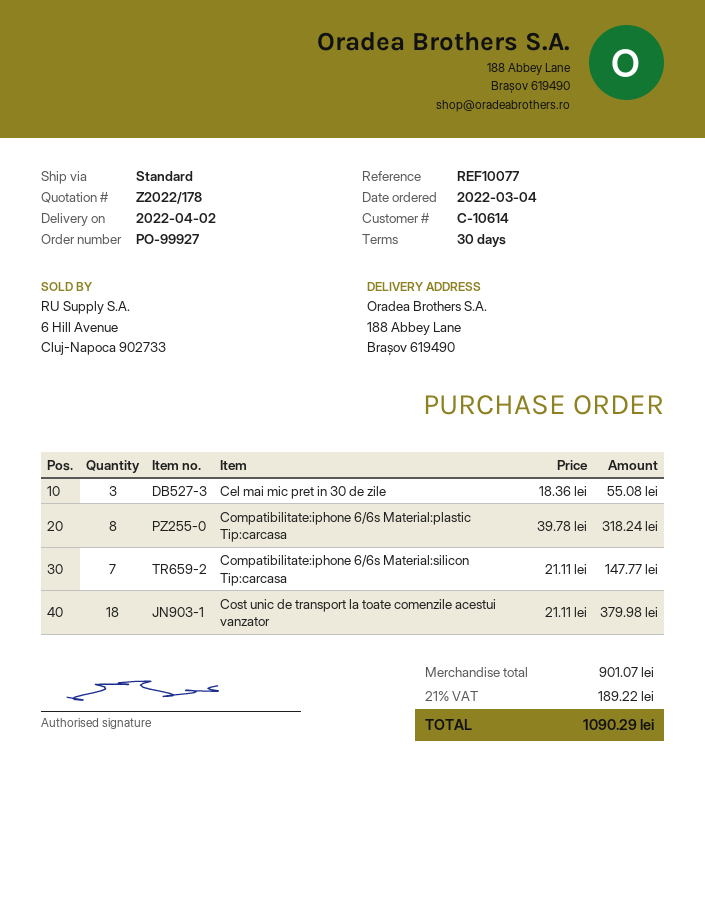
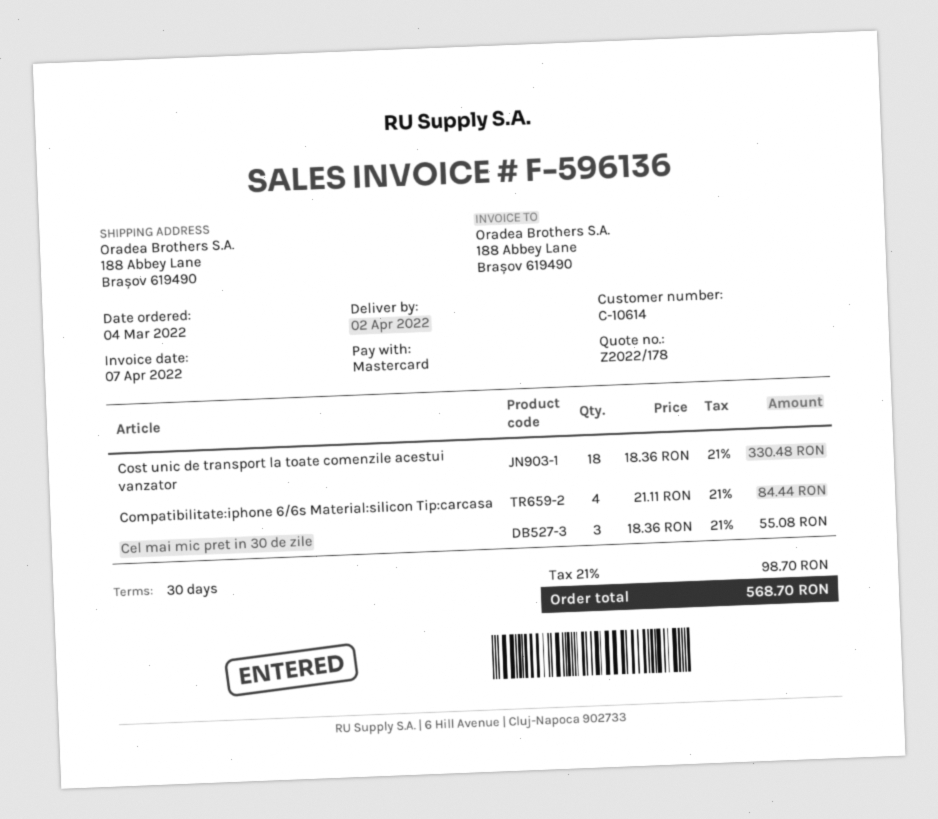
Compatibilitate:iphone 6/6s Material:plastic Tip:carcasa: 8 x 39.78 = 318.24 -> none
Compatibilitate:iphone 6/6s Material:silicon Tip:carcasa: 7 x 21.11 = 147.77 -> 4 x 21.11 = 84.44
Cost unic de transport la toate comenzile acestui vanzator: 18 x 21.11 = 379.98 -> 18 x 18.36 = 330.48
tax: 21% = 189.22 -> 21% = 98.70
total: 1090.29 -> 568.70

